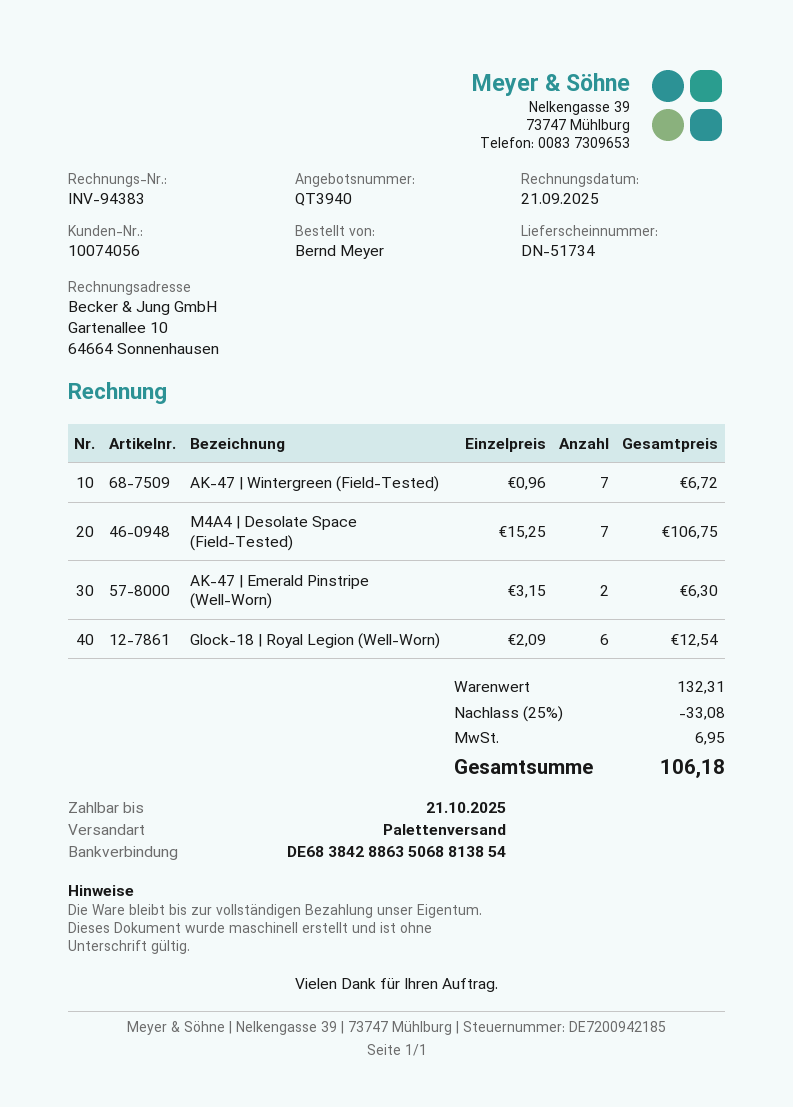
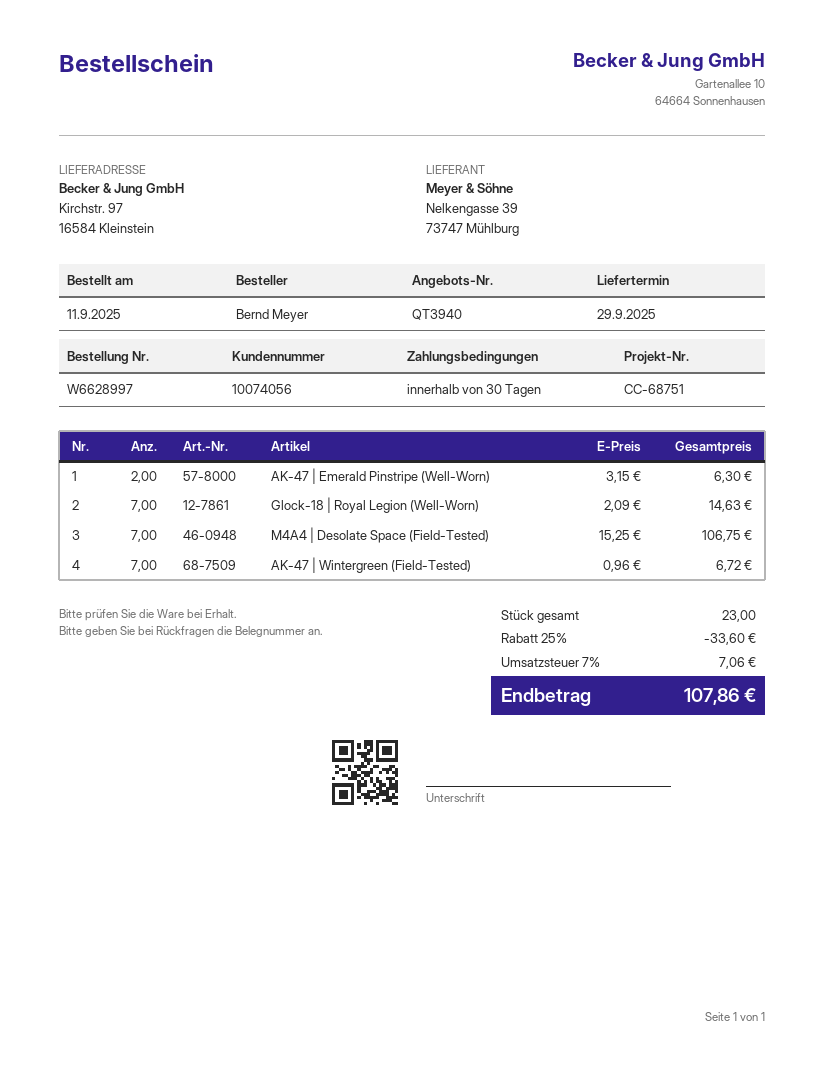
Glock-18 | Royal Legion (Well-Worn): 6 x 2.09 = 12.54 -> 7 x 2.09 = 14.63
discount: 25% = 33.08 -> 25% = 33.60
tax: 6.95 -> 7.06
total: 106.18 -> 107.86

